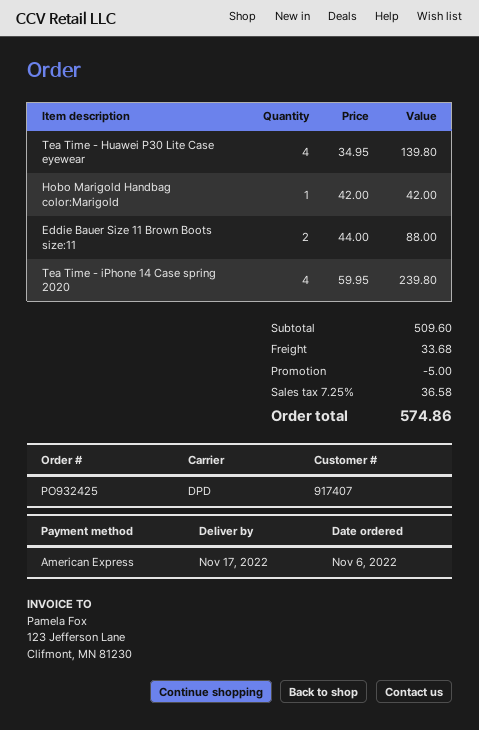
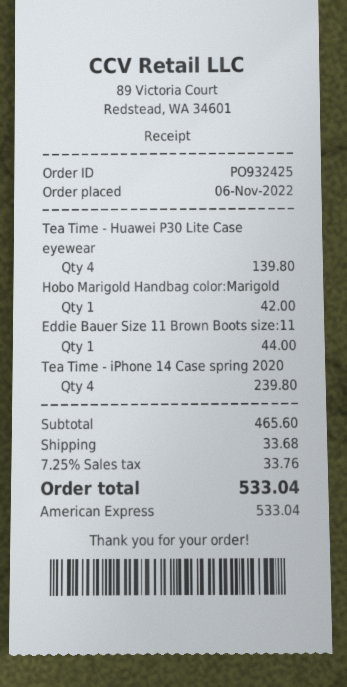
Eddie Bauer Size 11 Brown Boots size:11: 2 for 88.00 -> 1 for 44.00
subtotal: 509.60 -> 465.60
discount: 5.00 -> none
tax: 7.25% = 36.58 -> 7.25% = 33.76
total: 574.86 -> 533.04

